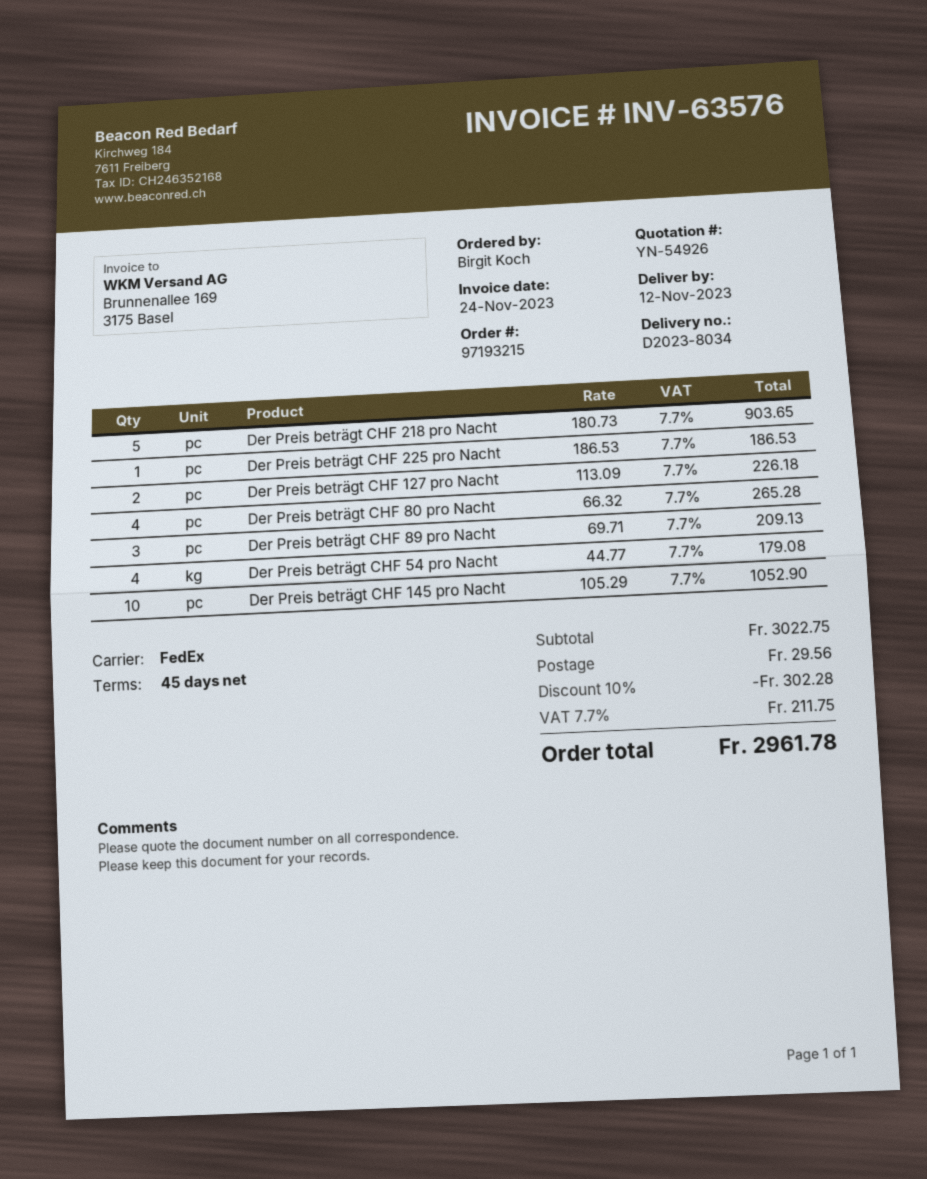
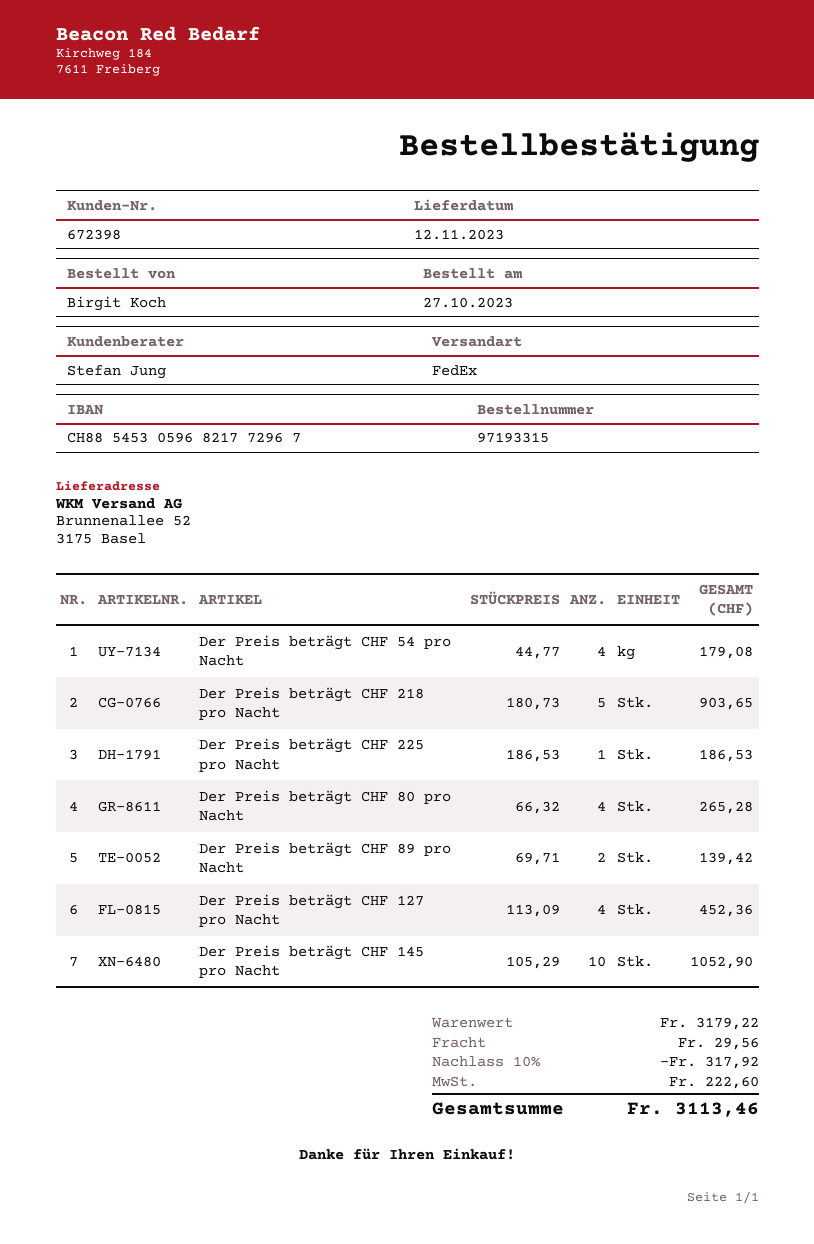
order number: 97193215 -> 97193315
Der Preis beträgt CHF 127 pro Nacht: 2 x 113.09 = 226.18 -> 4 x 113.09 = 452.36
Der Preis beträgt CHF 89 pro Nacht: 3 x 69.71 = 209.13 -> 2 x 69.71 = 139.42
subtotal: 3022.75 -> 3179.22
discount: 10% = 302.28 -> 10% = 317.92
tax: 211.75 -> 222.60
total: 2961.78 -> 3113.46

